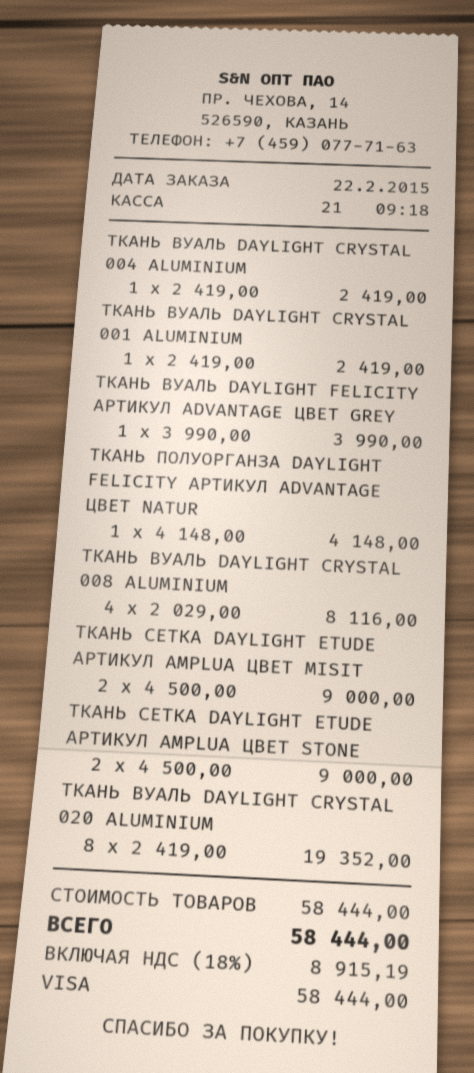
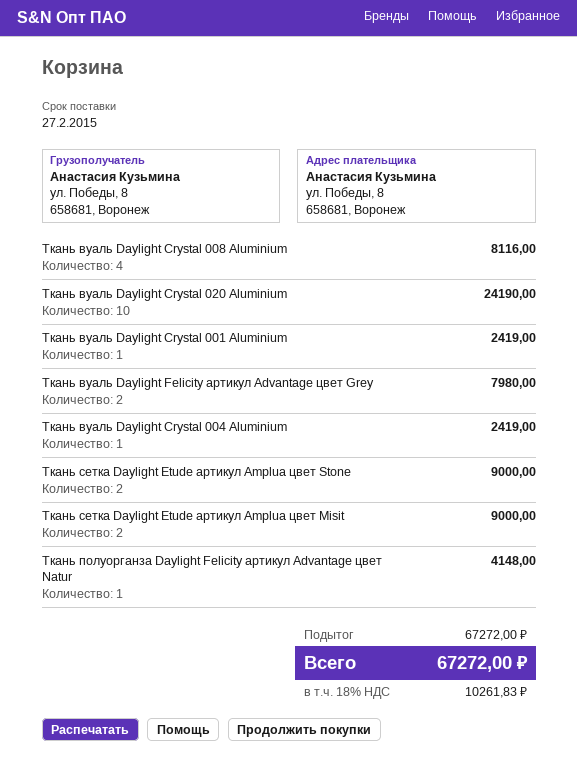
ТКАНЬ ВУАЛЬ DAYLIGHT FELICITY АРТИКУЛ ADVANTAGE ЦВЕТ GREY: 1 for 3990.00 -> 2 for 7980.00
ТКАНЬ ВУАЛЬ DAYLIGHT CRYSTAL 020 ALUMINIUM: 8 for 19352.00 -> 10 for 24190.00
subtotal: 58444.00 -> 67272.00
tax: 18% = 8915.19 -> 18% = 10261.83
total: 58444.00 -> 67272.00

